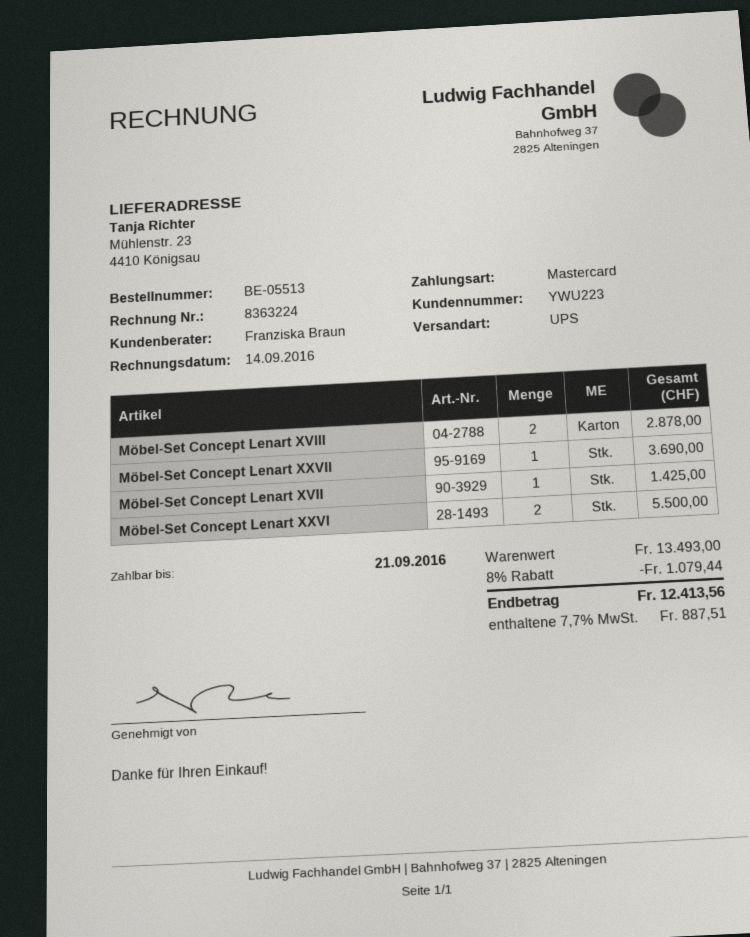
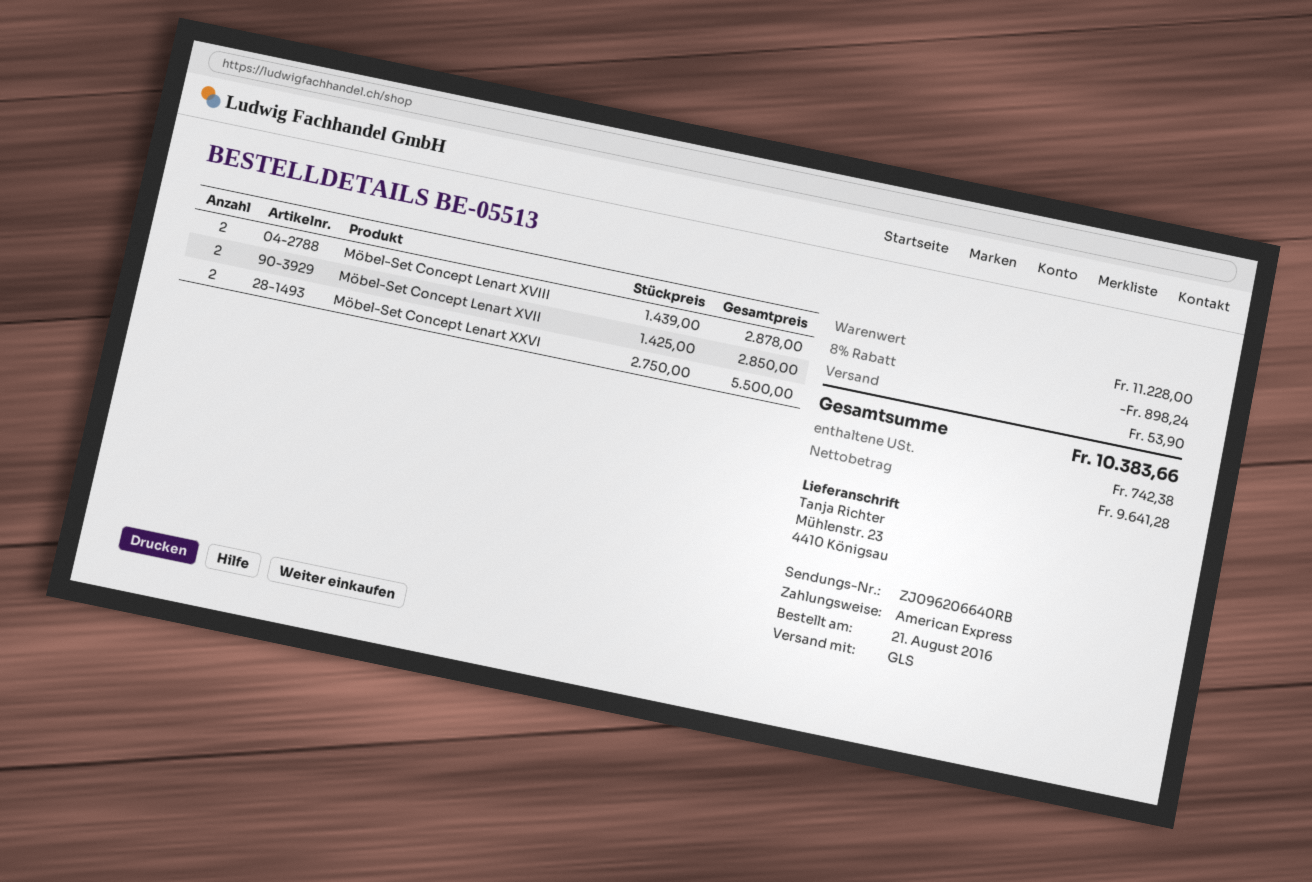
payment method: Mastercard -> American Express
shipping method: UPS -> GLS
Möbel-Set Concept Lenart XXVII: 1 for 3690.00 -> none
Möbel-Set Concept Lenart XVII: 1 for 1425.00 -> 2 for 2850.00
subtotal: 13493.00 -> 11228.00
discount: 8% = 1079.44 -> 8% = 898.24
shipping: none -> 53.90
tax: 887.51 -> 742.38
total: 12413.56 -> 10383.66

